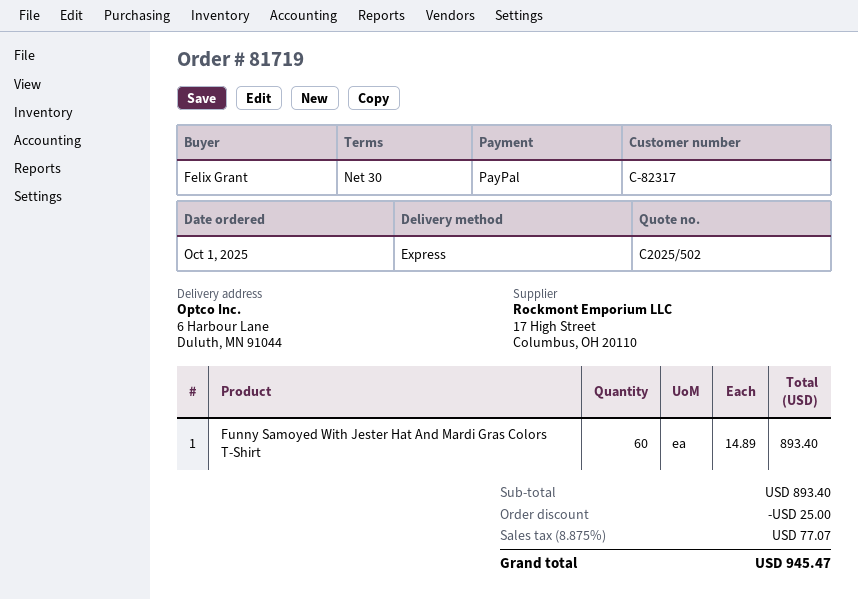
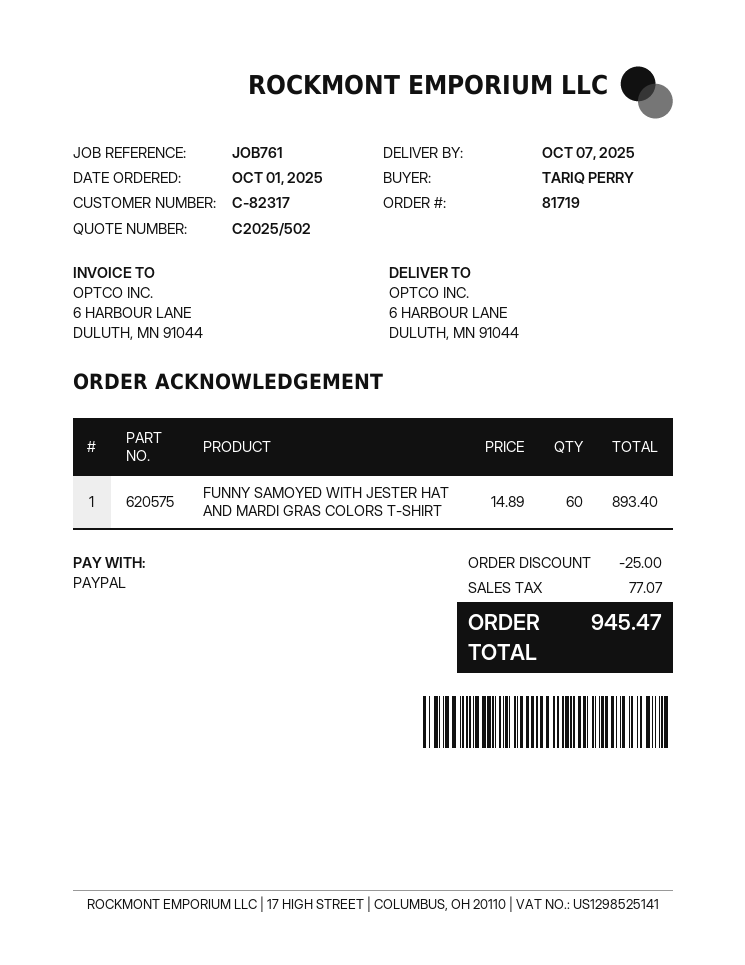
ordered by: Felix Grant -> TARIQ PERRY

